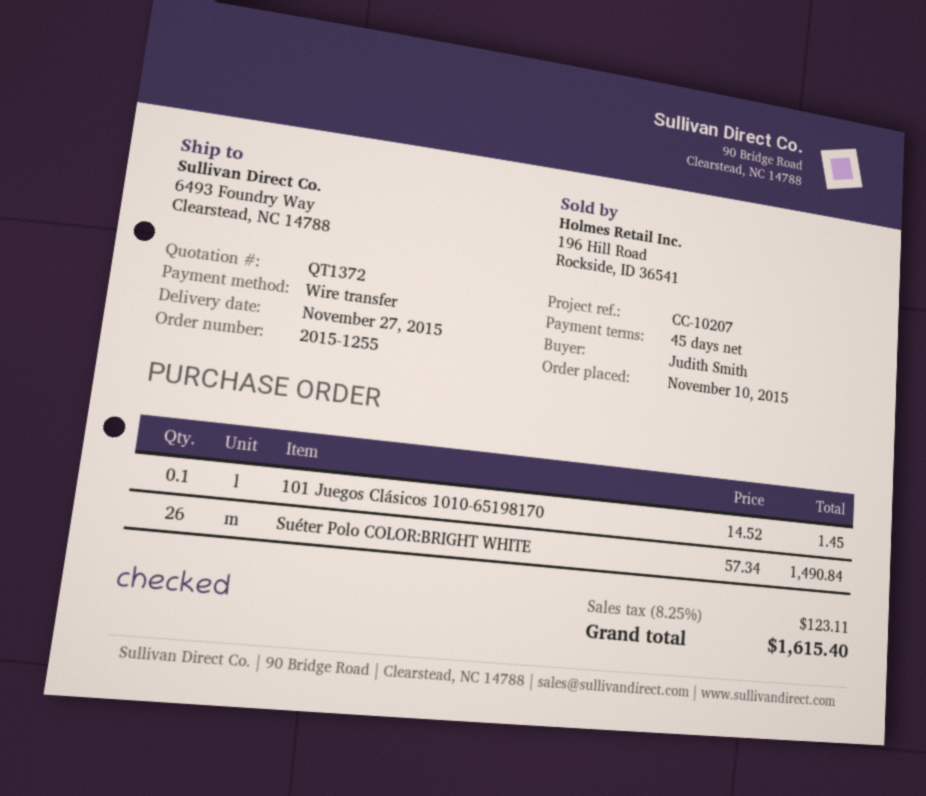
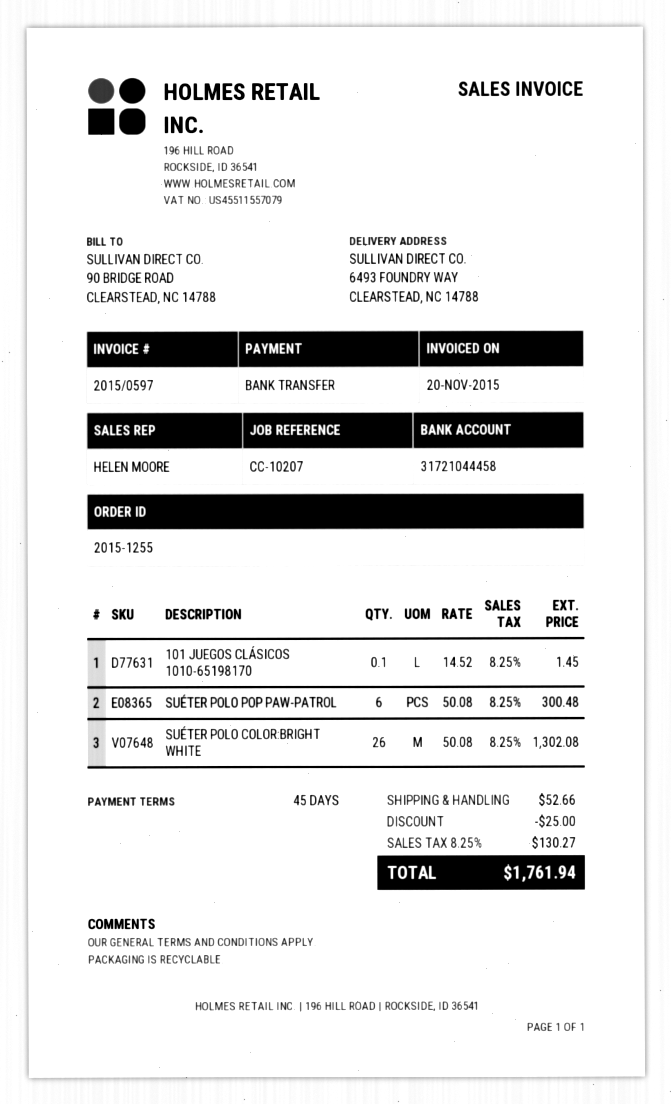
Suéter Polo COLOR:BRIGHT WHITE: 26 x 57.34 = 1490.84 -> 26 x 50.08 = 1302.08
SUÉTER POLO POP PAW-PATROL: none -> 6 x 50.08 = 300.48
discount: none -> 25.00
shipping: none -> 52.66
tax: 8.25% = 123.11 -> 8.25% = 130.27
total: 1615.40 -> 1761.94

